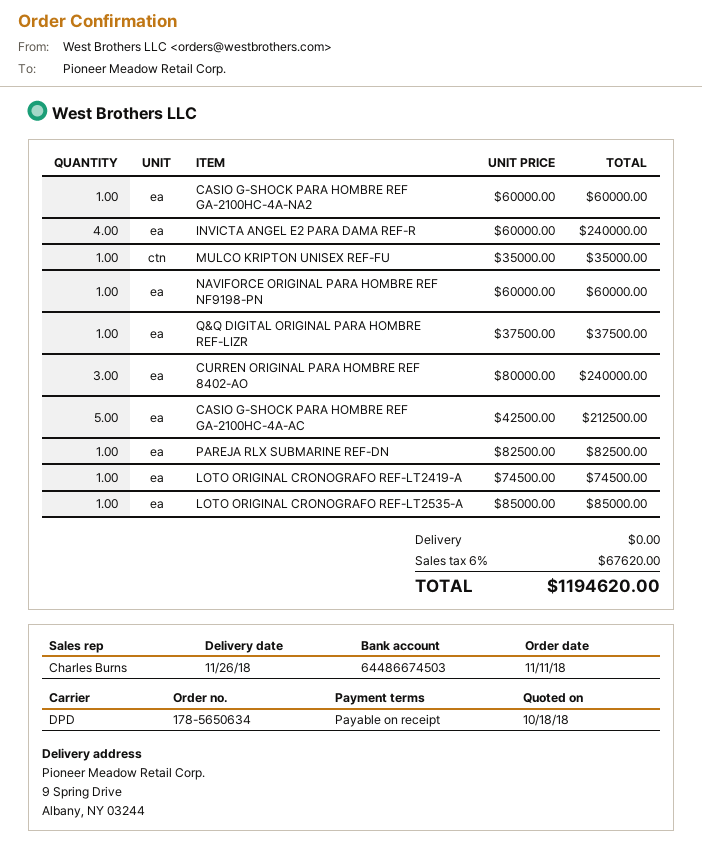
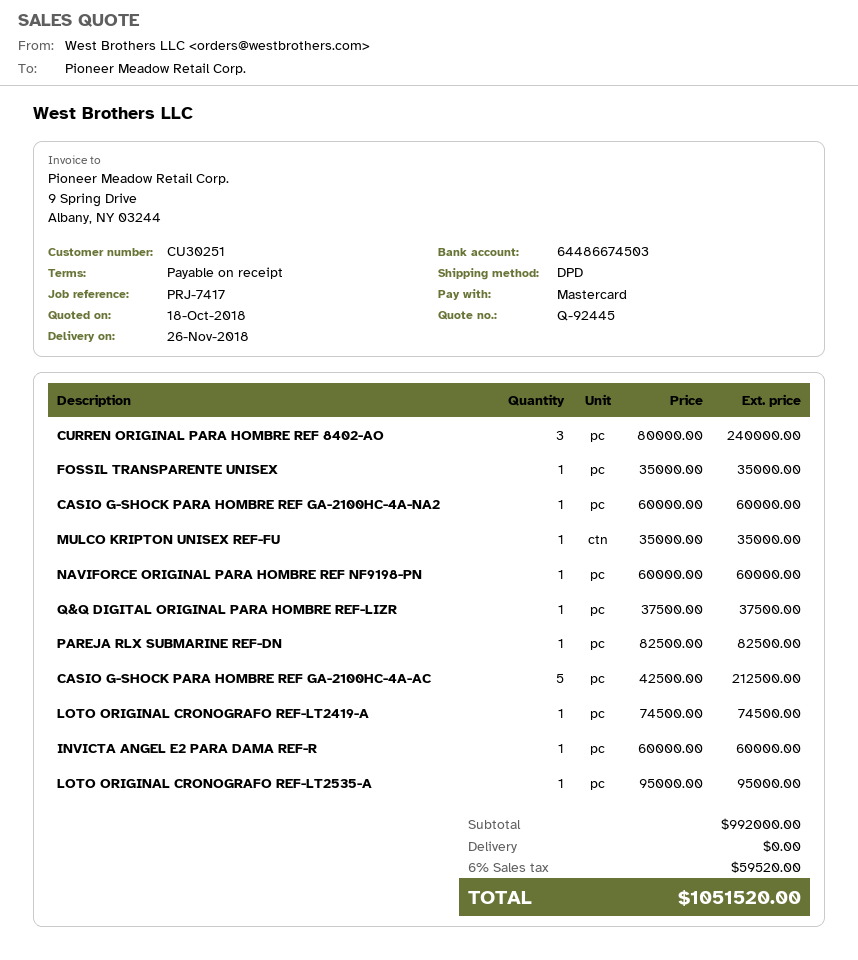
INVICTA ANGEL E2 PARA DAMA REF-R: 4 x 60000.00 = 240000.00 -> 1 x 60000.00 = 60000.00
LOTO ORIGINAL CRONOGRAFO REF-LT2535-A: 1 x 85000.00 = 85000.00 -> 1 x 95000.00 = 95000.00
FOSSIL TRANSPARENTE UNISEX: none -> 1 x 35000.00 = 35000.00
tax: 6% = 67620.00 -> 6% = 59520.00
total: 1194620.00 -> 1051520.00

